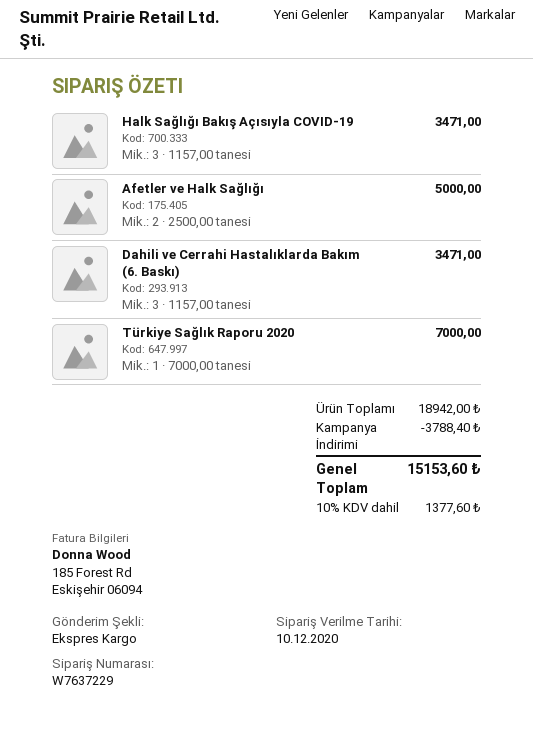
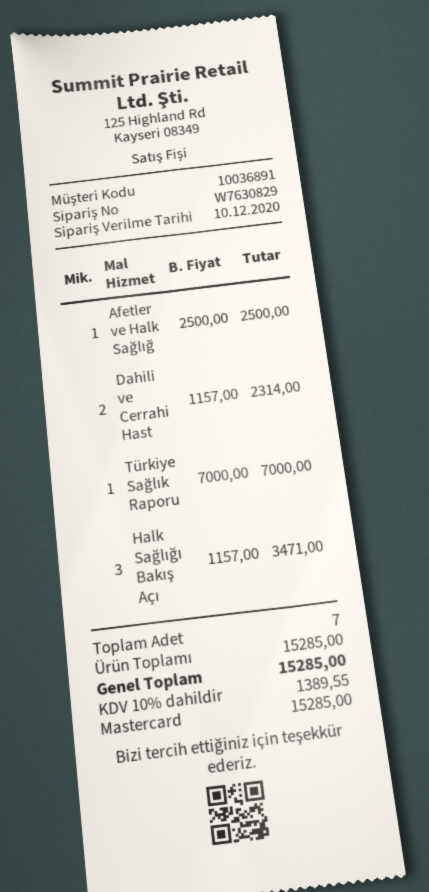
order number: W7637229 -> W7630829
Afetler ve Halk Sağlığı: 2 x 2500.00 = 5000.00 -> 1 x 2500.00 = 2500.00
Dahili ve Cerrahi Hastalıklarda Bakım (6. Baskı): 3 x 1157.00 = 3471.00 -> 2 x 1157.00 = 2314.00
subtotal: 18942.00 -> 15285.00
discount: 3788.40 -> none
tax: 10% = 1377.60 -> 10% = 1389.55
total: 15153.60 -> 15285.00

